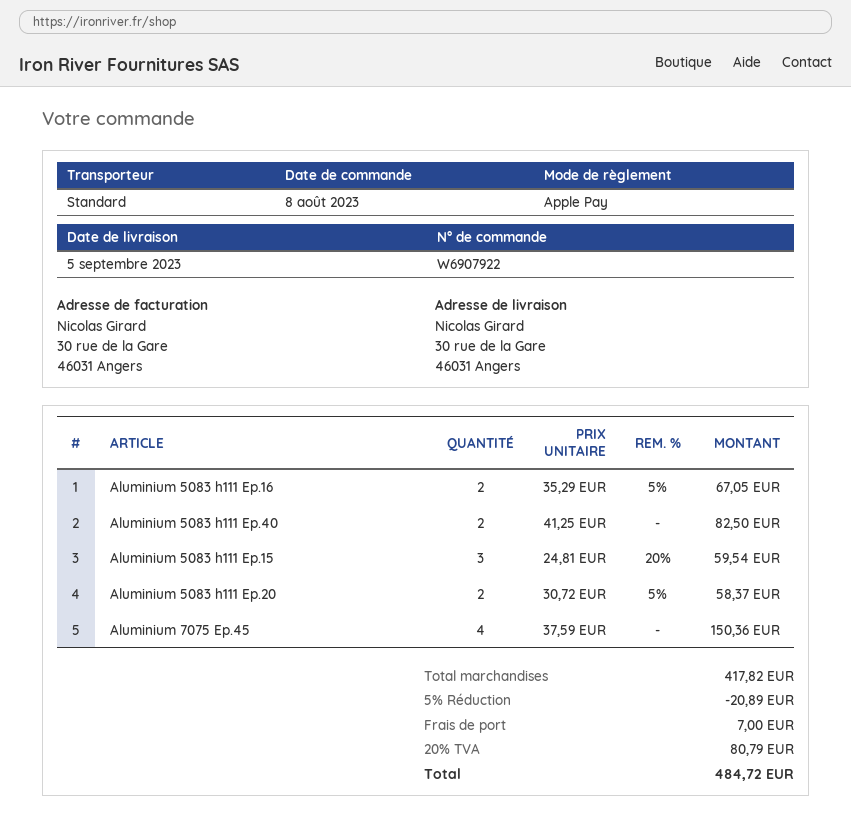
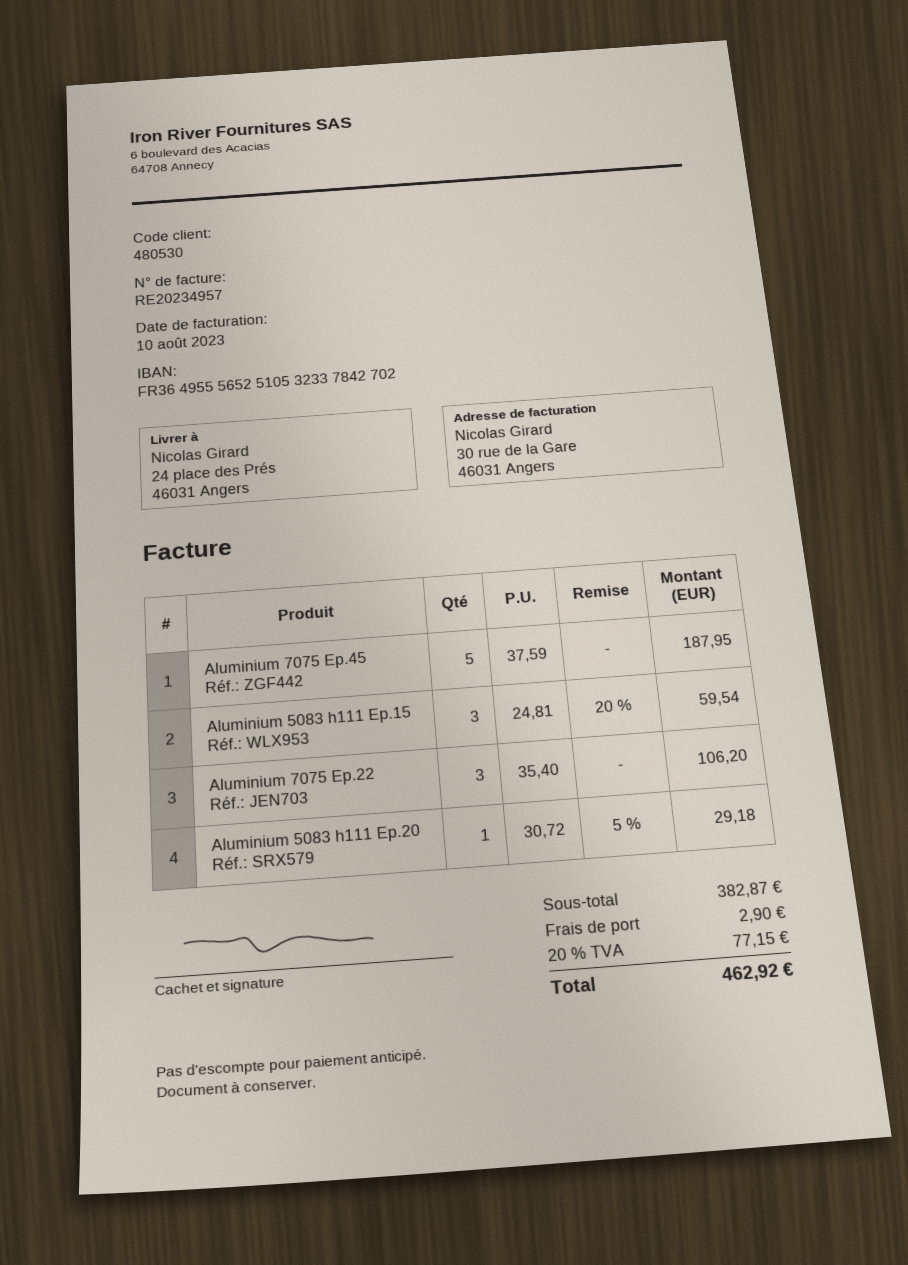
ship to: 30 rue de la Gare, 46031 Angers -> 24 place des Prés, 46031 Angers
Aluminium 5083 h111 Ep.16: 2 x 35.29 - 5% = 67.05 -> none
Aluminium 5083 h111 Ep.40: 2 x 41.25 = 82.50 -> none
Aluminium 5083 h111 Ep.20: 2 x 30.72 - 5% = 58.37 -> 1 x 30.72 - 5% = 29.18
Aluminium 7075 Ep.45: 4 x 37.59 = 150.36 -> 5 x 37.59 = 187.95
Aluminium 7075 Ep.22: none -> 3 x 35.40 = 106.20
subtotal: 417.82 -> 382.87
discount: 5% = 20.89 -> none
shipping: 7.00 -> 2.90
tax: 20% = 80.79 -> 20% = 77.15
total: 484.72 -> 462.92

